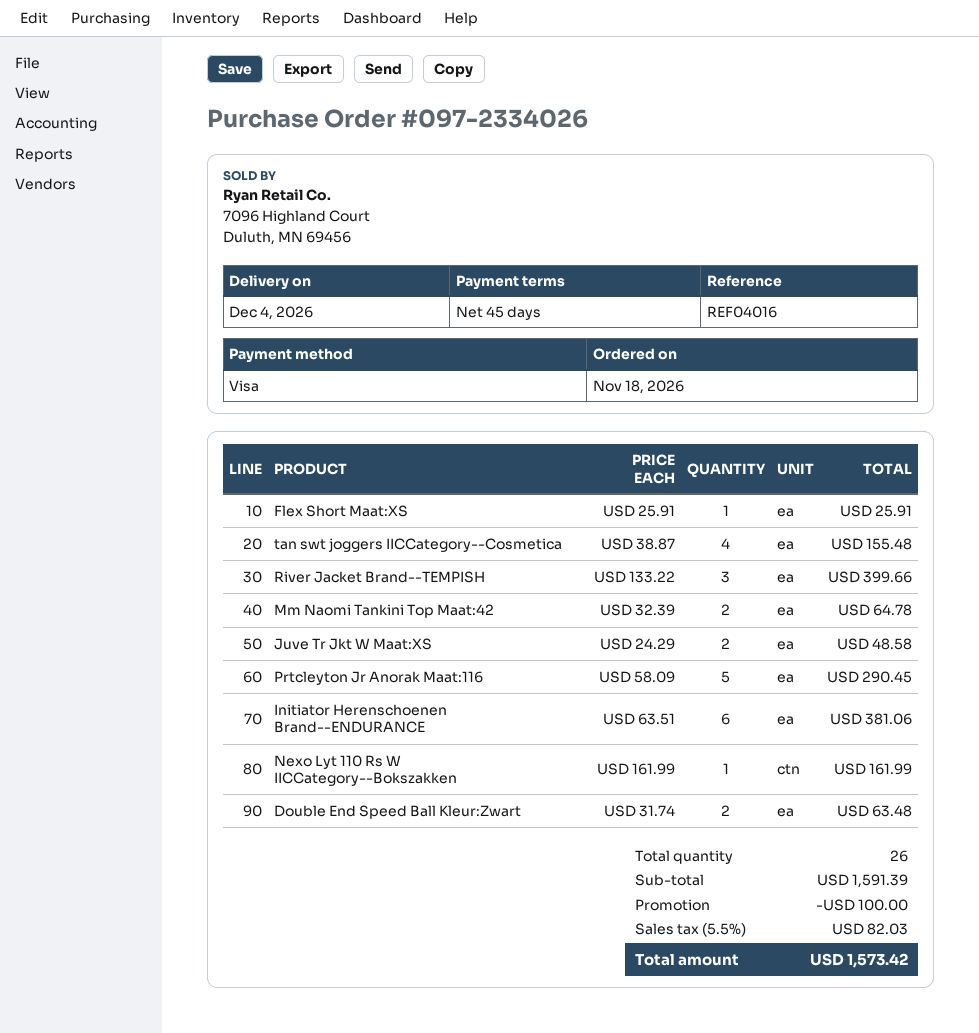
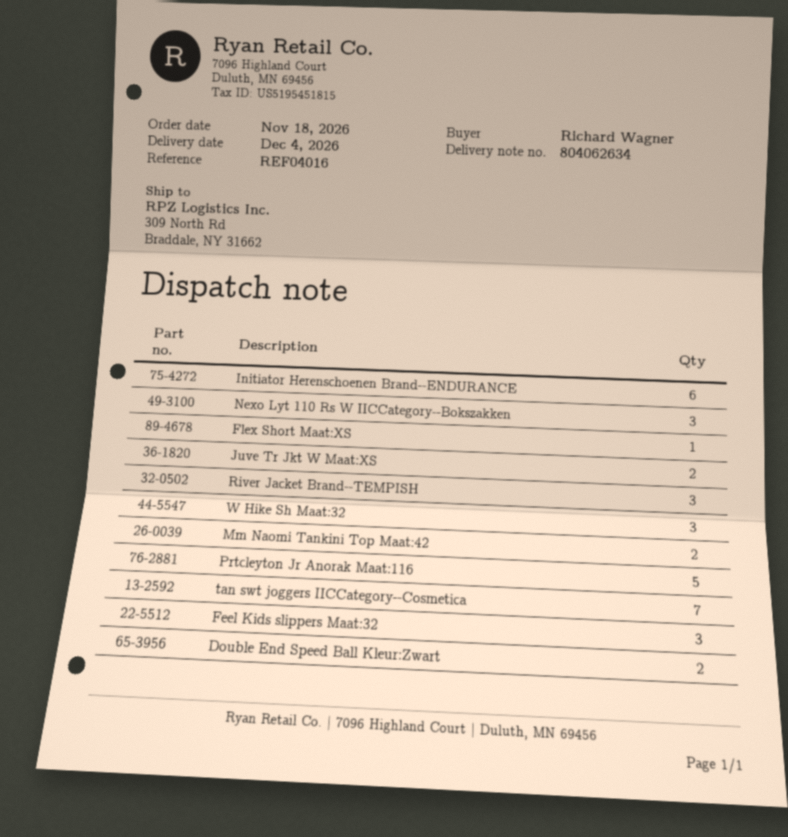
tan swt joggers IICCategory--Cosmetica: 4 -> 7
Nexo Lyt 110 Rs W IICCategory--Bokszakken: 1 -> 3
W Hike Sh Maat:32: none -> 3
Feel Kids slippers Maat:32: none -> 3

